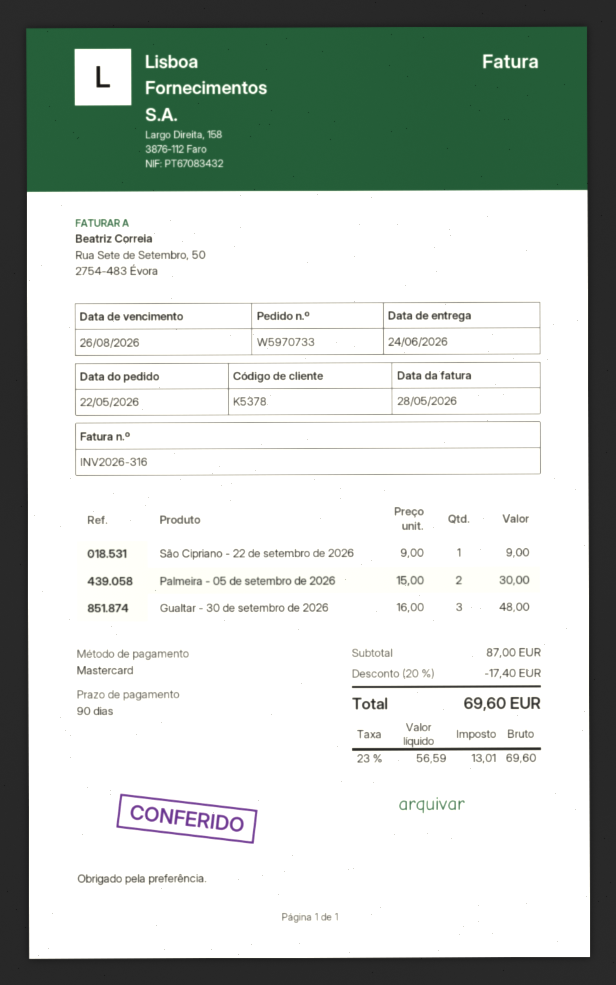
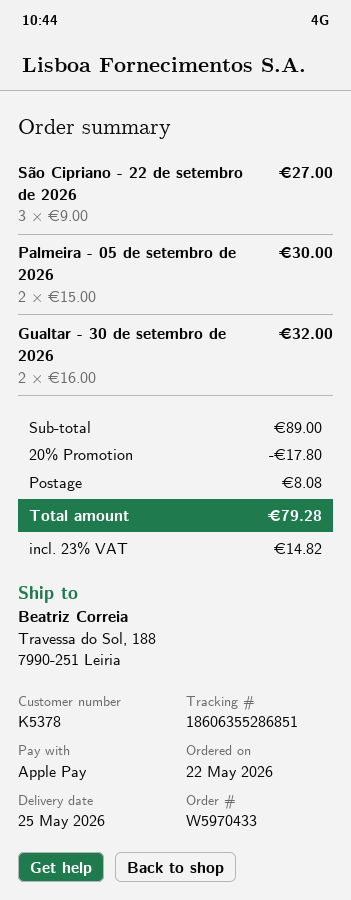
order number: W5970733 -> W5970433
delivery date: 2026-06-24 -> 2026-05-25
payment method: Mastercard -> Apple Pay
São Cipriano - 22 de setembro de 2026: 1 x 9.00 = 9.00 -> 3 x 9.00 = 27.00
Gualtar - 30 de setembro de 2026: 3 x 16.00 = 48.00 -> 2 x 16.00 = 32.00
subtotal: 87.00 -> 89.00
discount: 20% = 17.40 -> 20% = 17.80
shipping: none -> 8.08
tax: 23% = 13.01 -> 23% = 14.82
total: 69.60 -> 79.28

